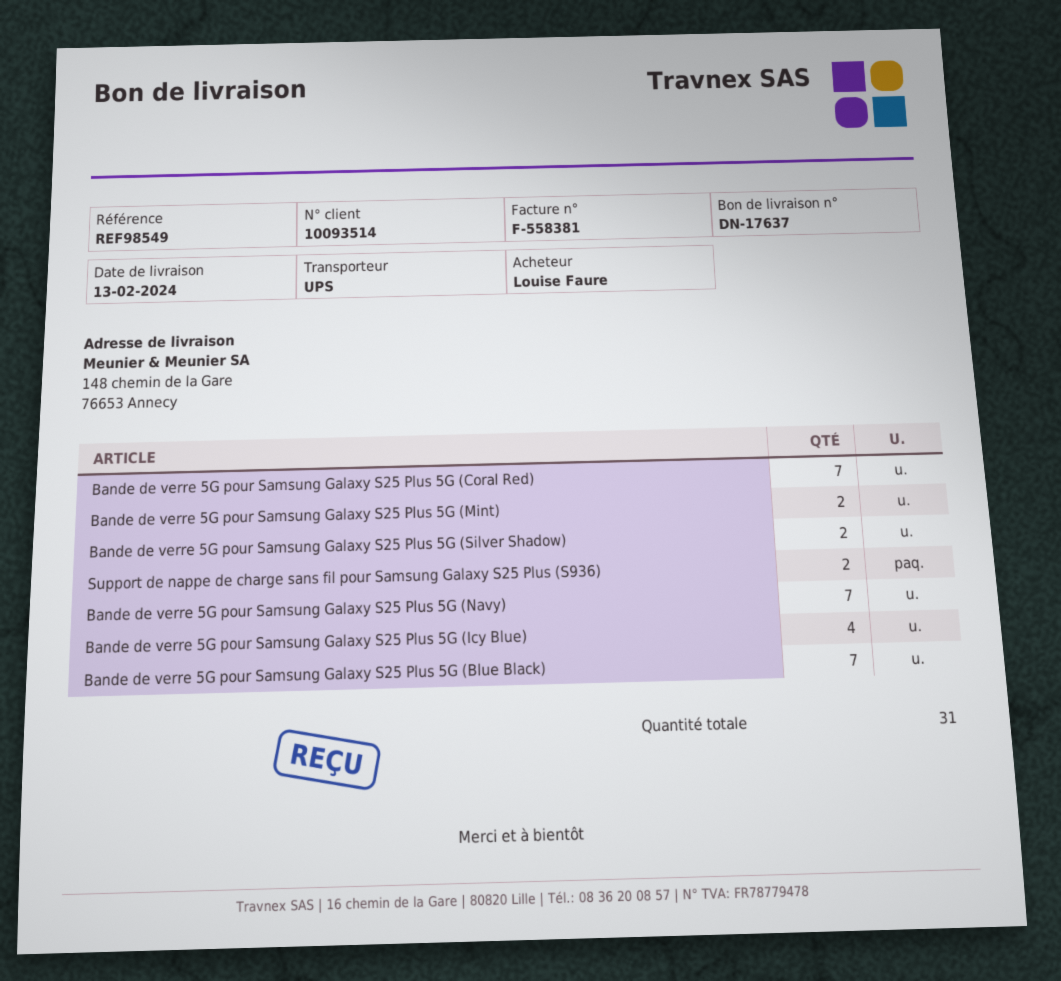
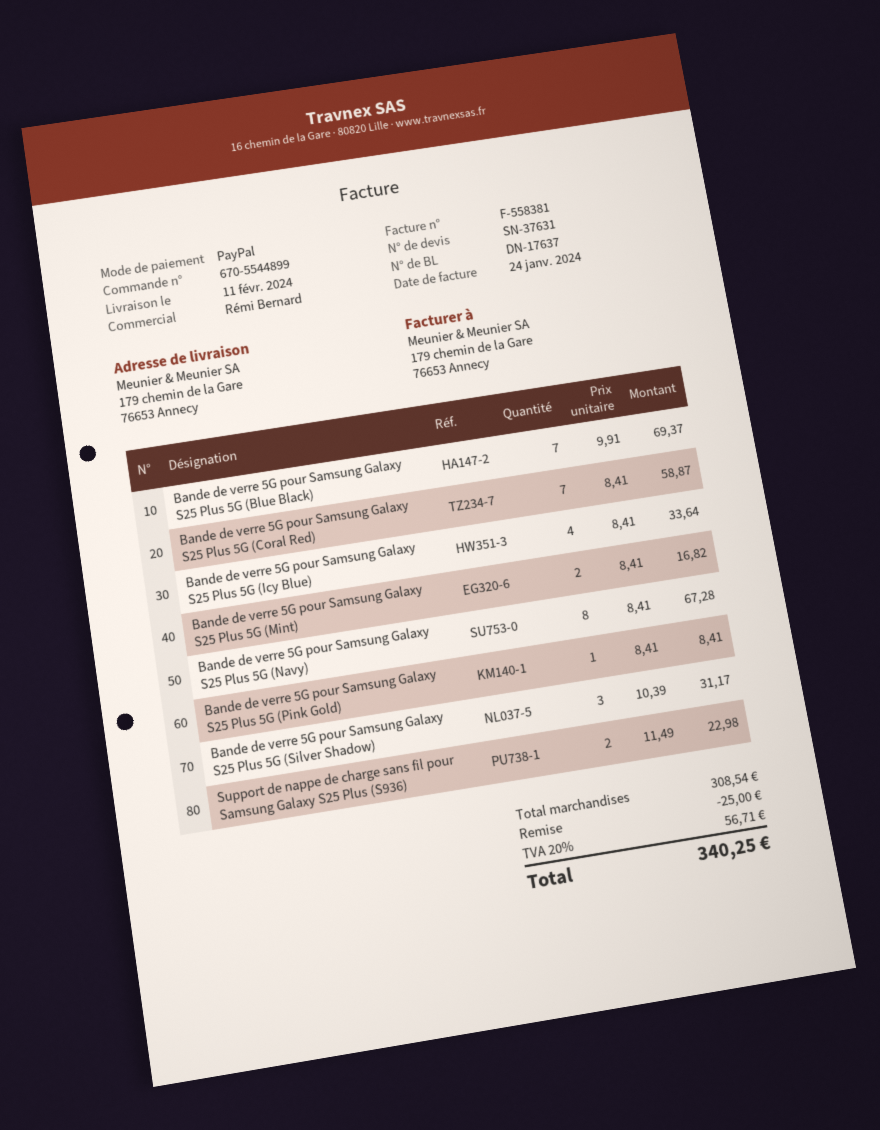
delivery date: 2024-02-13 -> 2024-02-11
ship to: 148 chemin de la Gare, 76653 Annecy -> 179 chemin de la Gare, 76653 Annecy
Bande de verre 5G pour Samsung Galaxy S25 Plus 5G (Silver Shadow): 2 -> 3
Bande de verre 5G pour Samsung Galaxy S25 Plus 5G (Navy): 7 -> 8
Bande de verre 5G pour Samsung Galaxy S25 Plus 5G (Pink Gold): none -> 1

